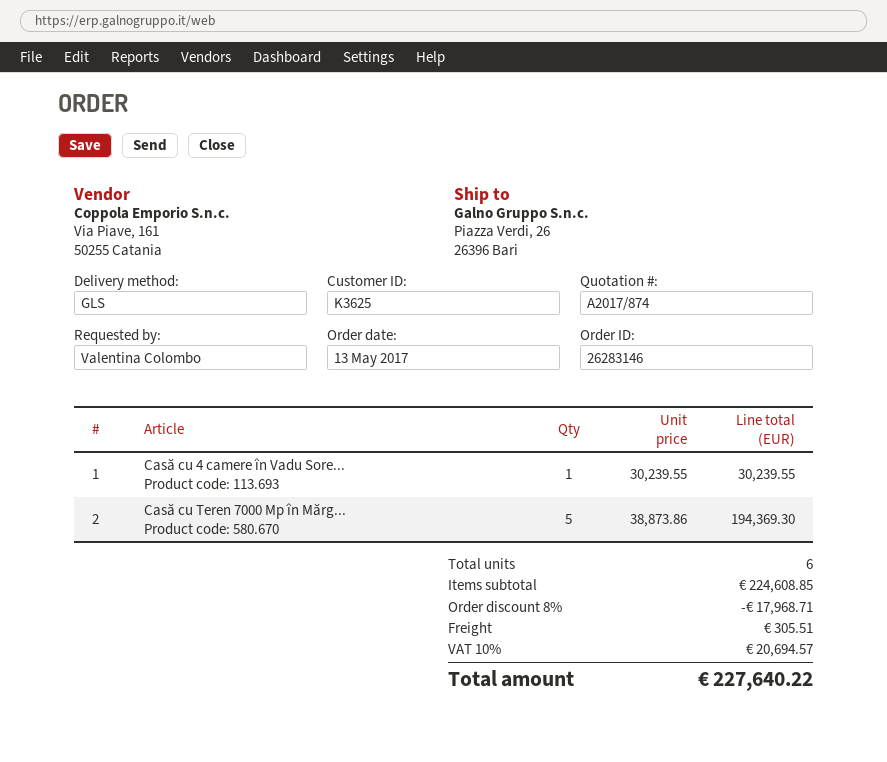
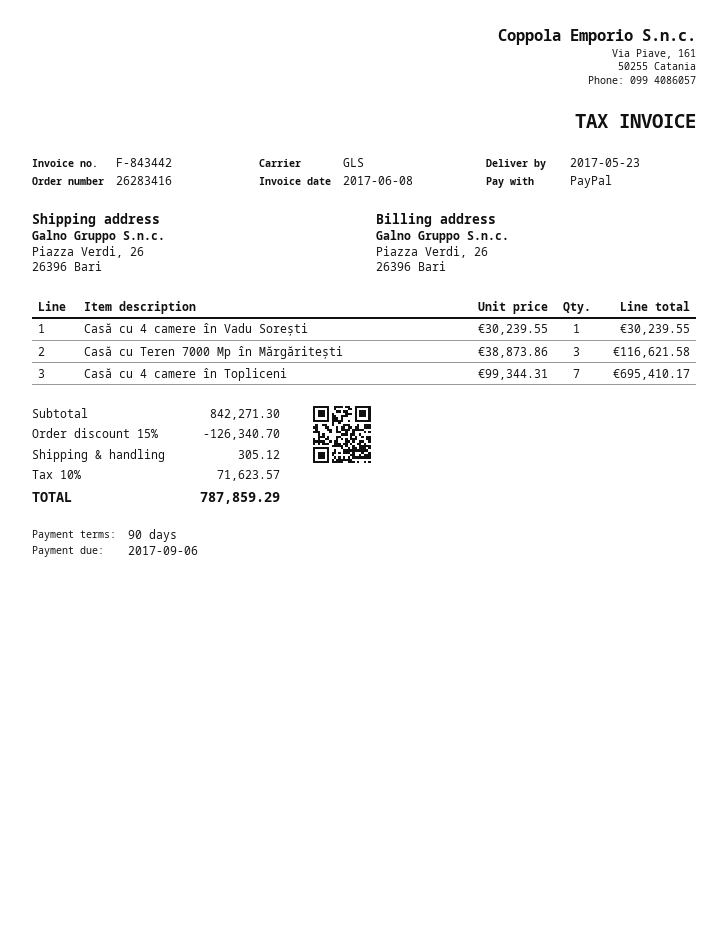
order number: 26283146 -> 26283416
Casă cu Teren 7000 Mp în Mărg...: 5 x 38873.86 = 194369.30 -> 3 x 38873.86 = 116621.58
Casă cu 4 camere în Topliceni: none -> 7 x 99344.31 = 695410.17
subtotal: 224608.85 -> 842271.30
discount: 8% = 17968.71 -> 15% = 126340.70
shipping: 305.51 -> 305.12
tax: 10% = 20694.57 -> 10% = 71623.57
total: 227640.22 -> 787859.29

